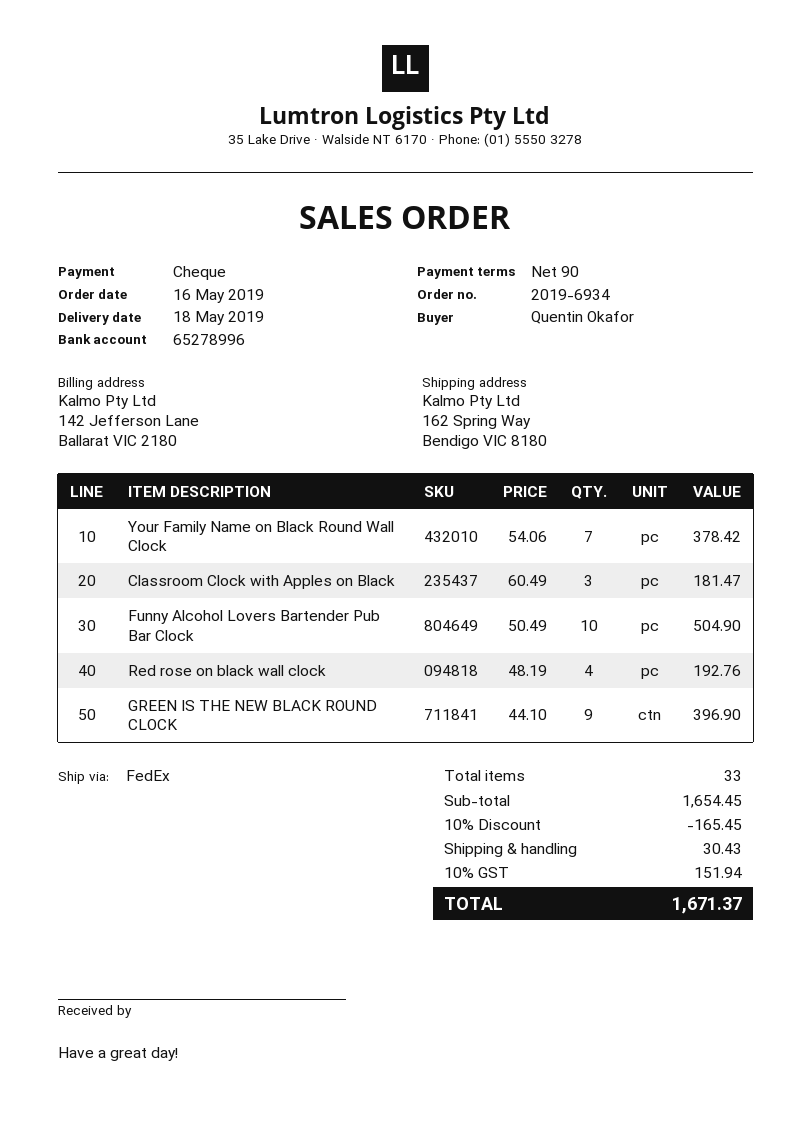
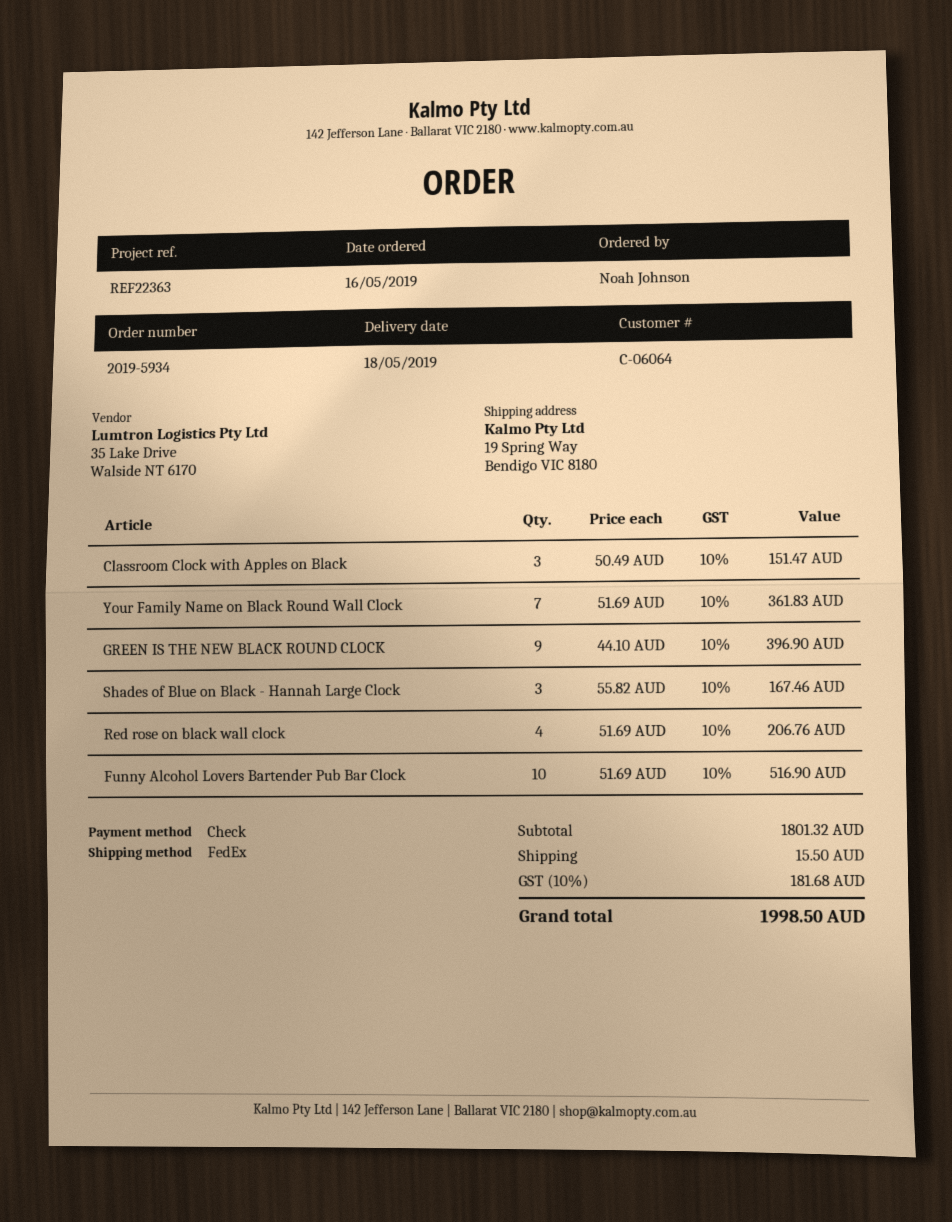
order number: 2019-6934 -> 2019-5934
ordered by: Quentin Okafor -> Noah Johnson
ship to: 162 Spring Way, Bendigo VIC 8180 -> 19 Spring Way, Bendigo VIC 8180
Your Family Name on Black Round Wall Clock: 7 x 54.06 = 378.42 -> 7 x 51.69 = 361.83
Classroom Clock with Apples on Black: 3 x 60.49 = 181.47 -> 3 x 50.49 = 151.47
Funny Alcohol Lovers Bartender Pub Bar Clock: 10 x 50.49 = 504.90 -> 10 x 51.69 = 516.90
Red rose on black wall clock: 4 x 48.19 = 192.76 -> 4 x 51.69 = 206.76
Shades of Blue on Black - Hannah Large Clock: none -> 3 x 55.82 = 167.46
subtotal: 1654.45 -> 1801.32
discount: 10% = 165.45 -> none
shipping: 30.43 -> 15.50
tax: 10% = 151.94 -> 10% = 181.68
total: 1671.37 -> 1998.50

